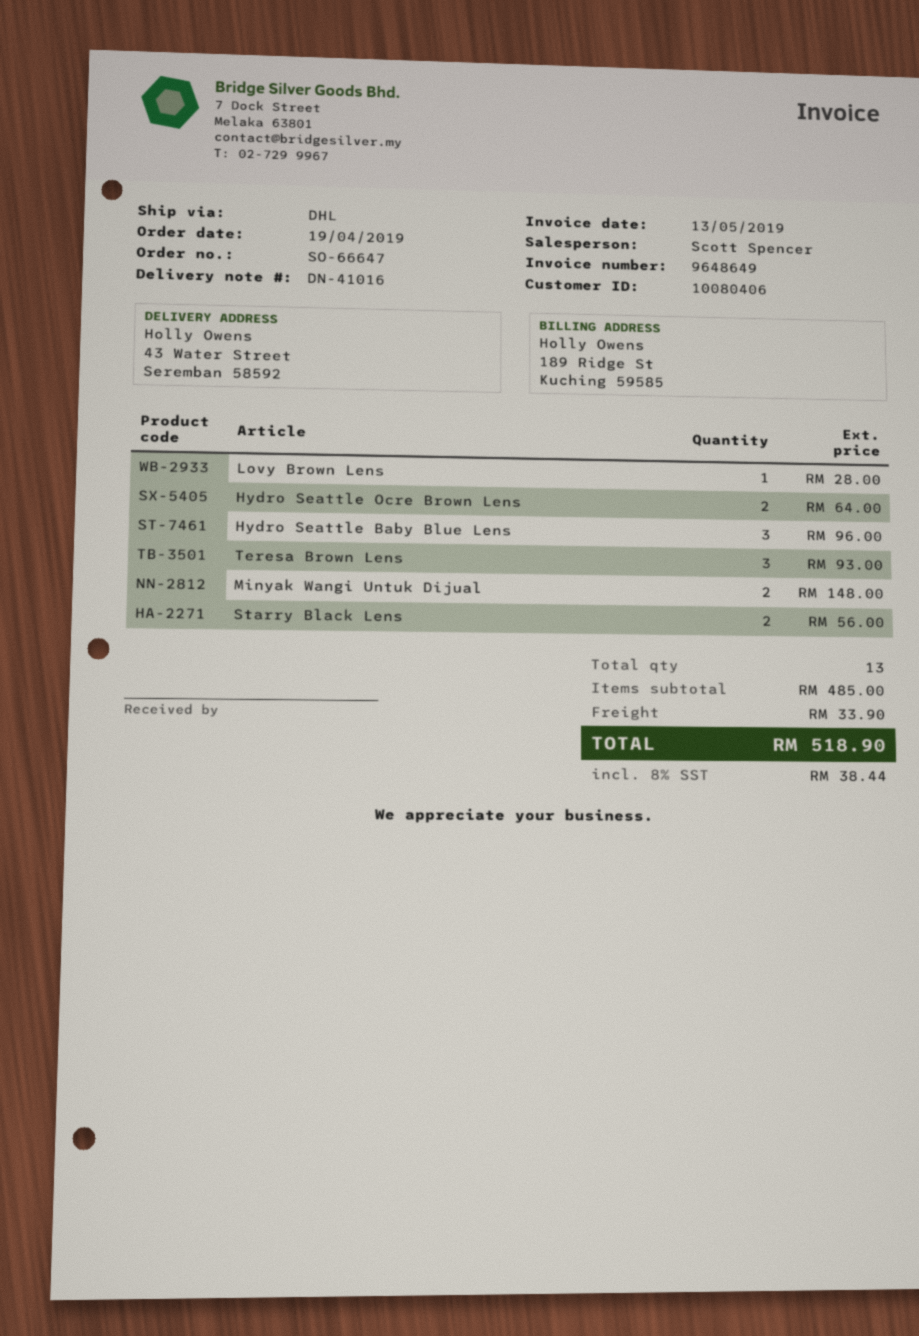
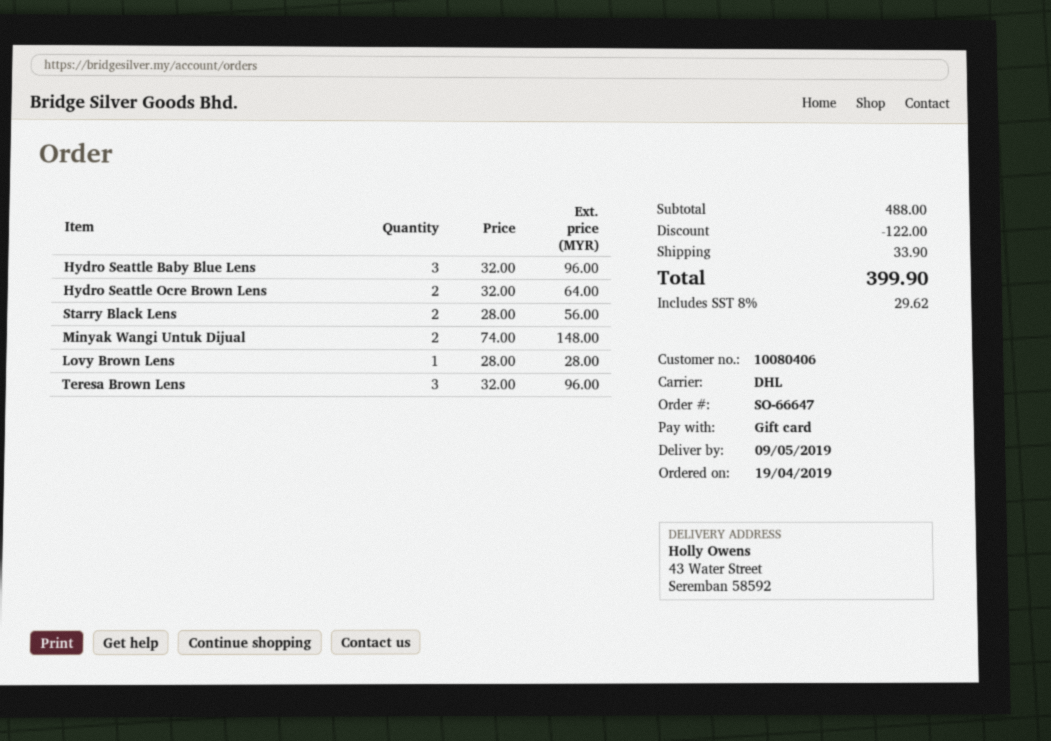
Teresa Brown Lens: 3 for 93.00 -> 3 for 96.00
subtotal: 485.00 -> 488.00
discount: none -> 122.00
tax: 8% = 38.44 -> 8% = 29.62
total: 518.90 -> 399.90

